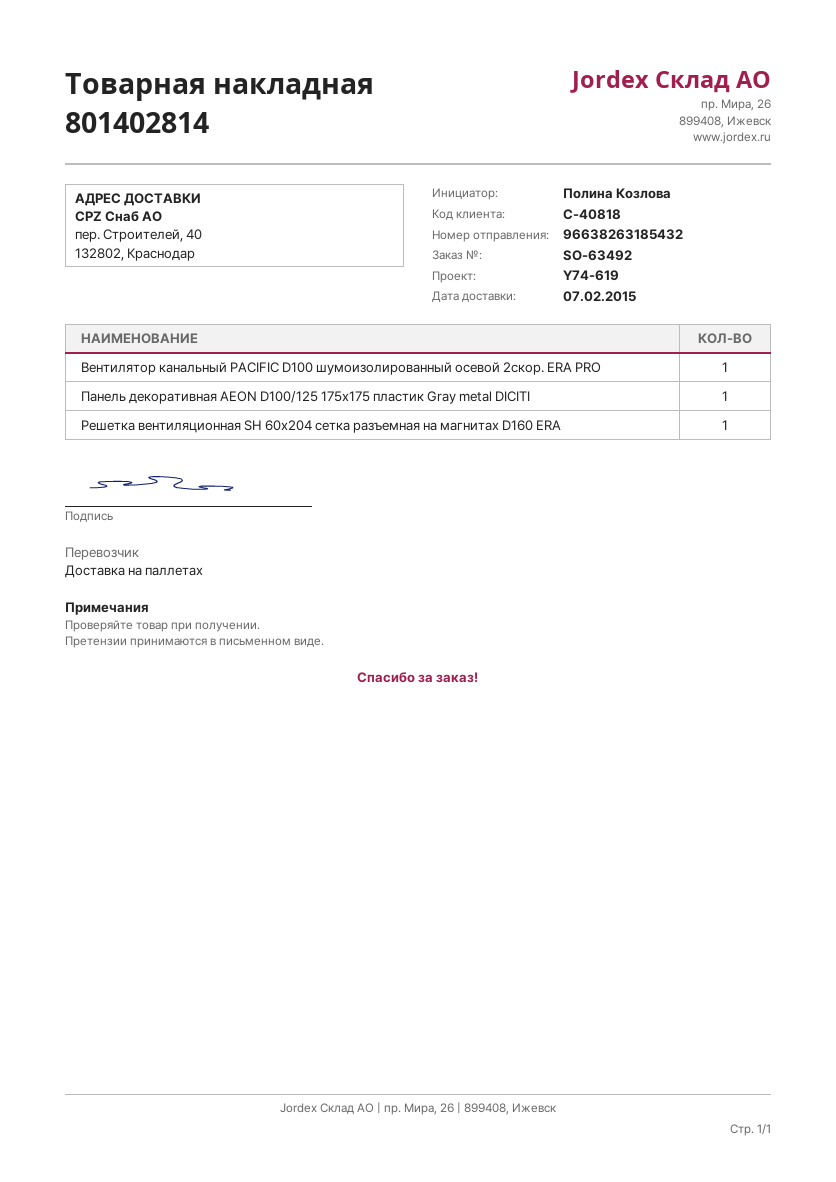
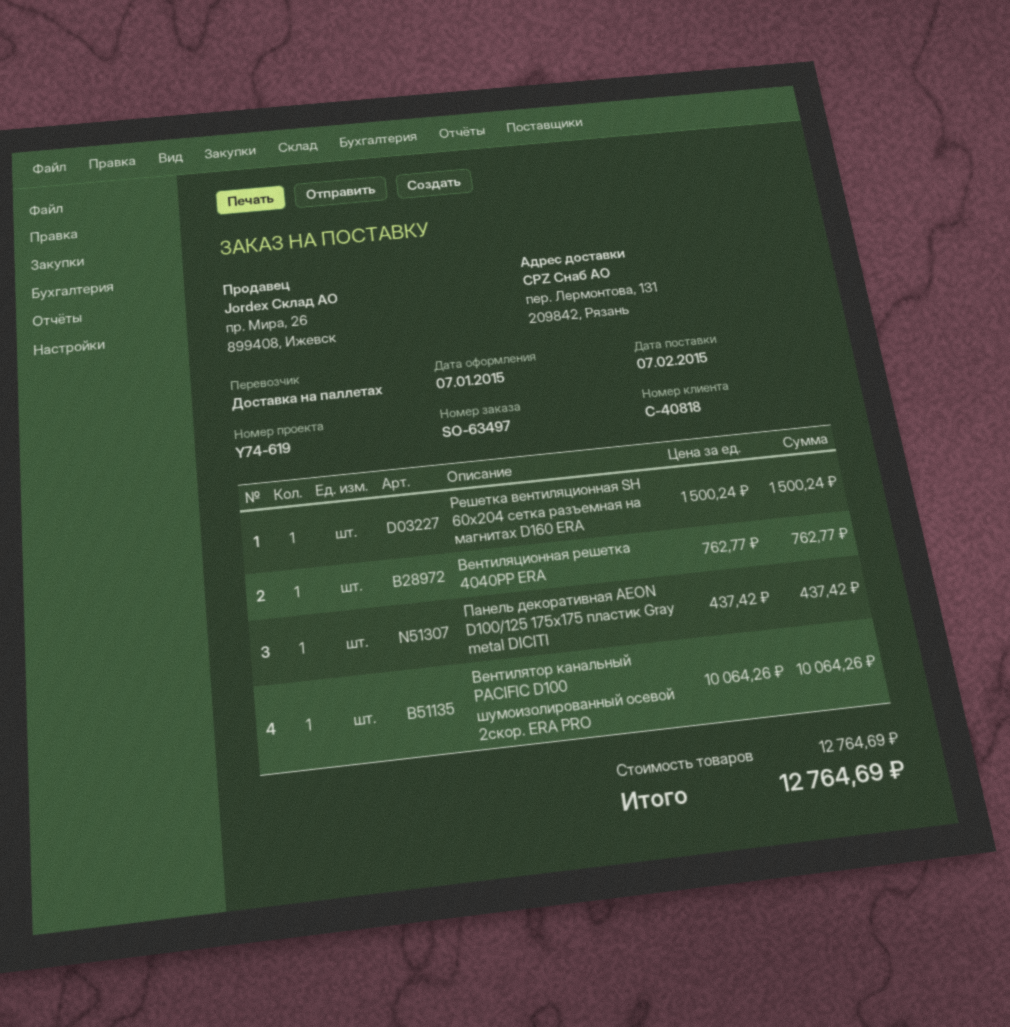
order number: SO-63492 -> SO-63497
ship to: пер. Строителей, 40, 132802, Краснодар -> пер. Лермонтова, 131, 209842, Рязань
Вентиляционная решетка 4040РР ERA: none -> 1

